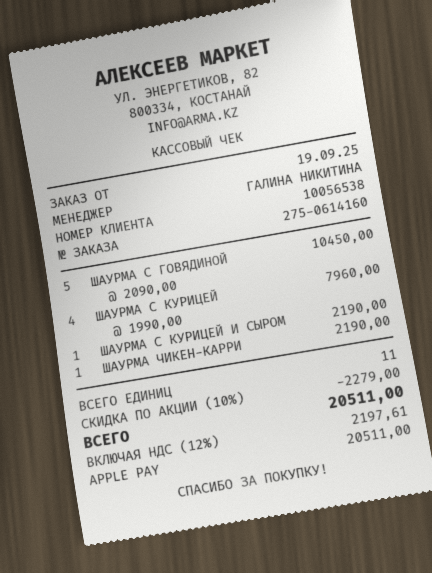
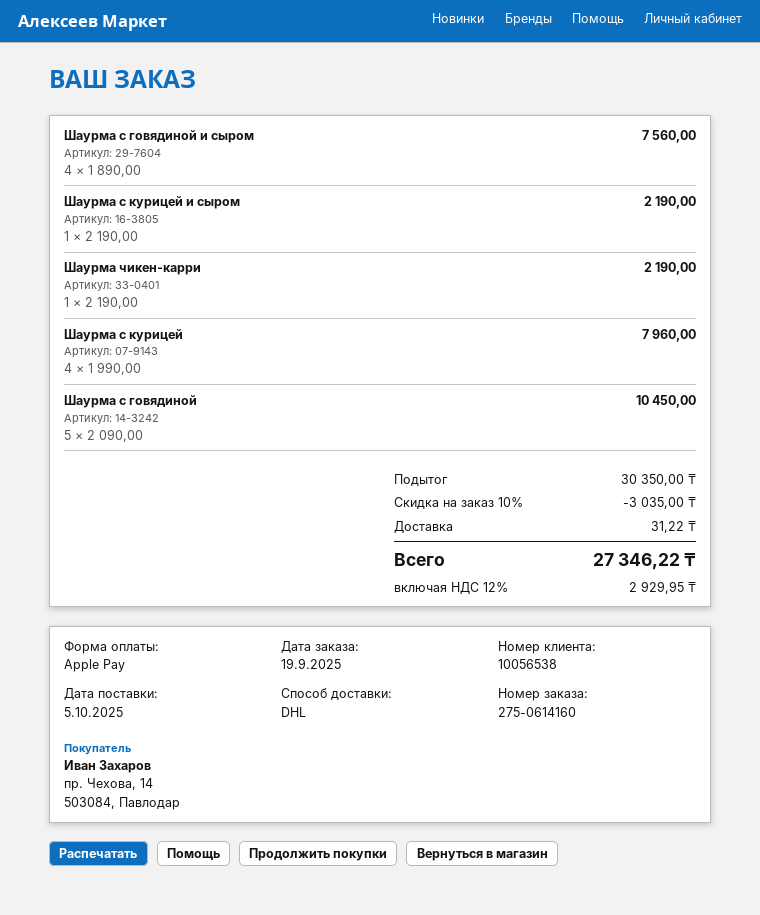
Шаурма с говядиной и сыром: none -> 4 x 1890.00 = 7560.00
discount: 10% = 2279.00 -> 10% = 3035.00
shipping: none -> 31.22
tax: 12% = 2197.61 -> 12% = 2929.95
total: 20511.00 -> 27346.22

